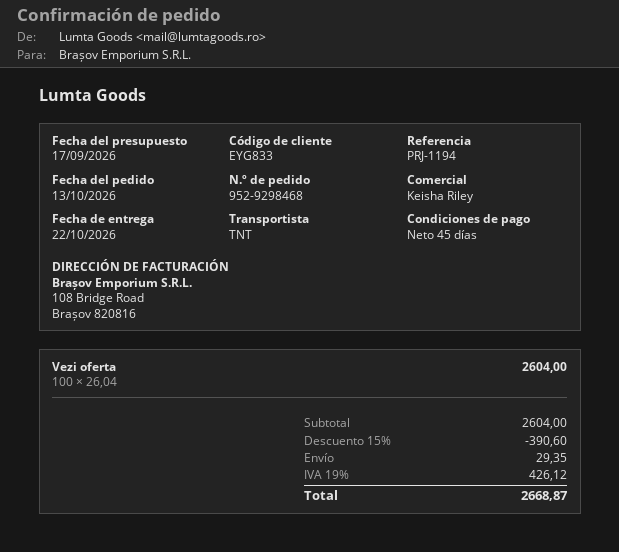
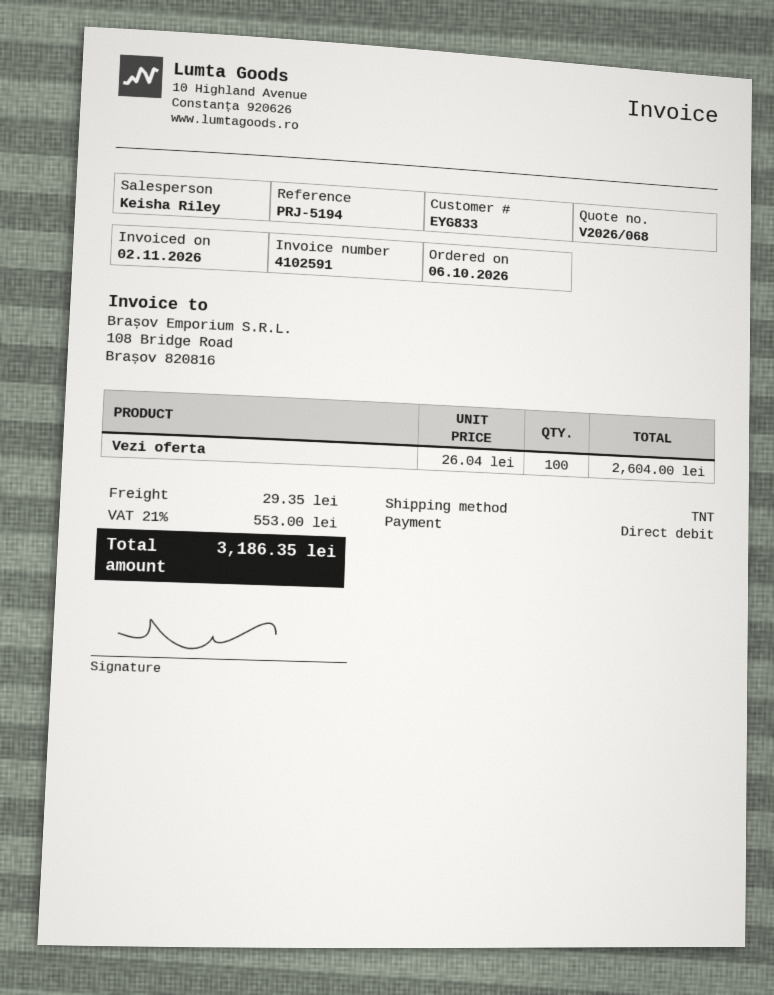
order date: 2026-10-13 -> 2026-10-06
reference: PRJ-1194 -> PRJ-5194
discount: 15% = 390.60 -> none
tax: 19% = 426.12 -> 21% = 553.00
total: 2668.87 -> 3186.35

